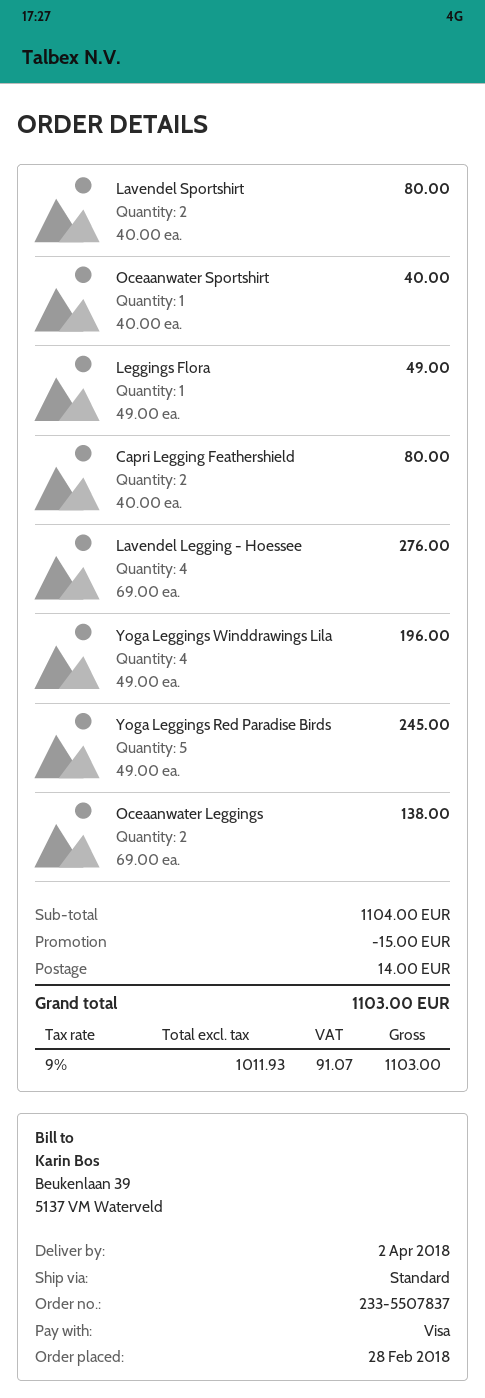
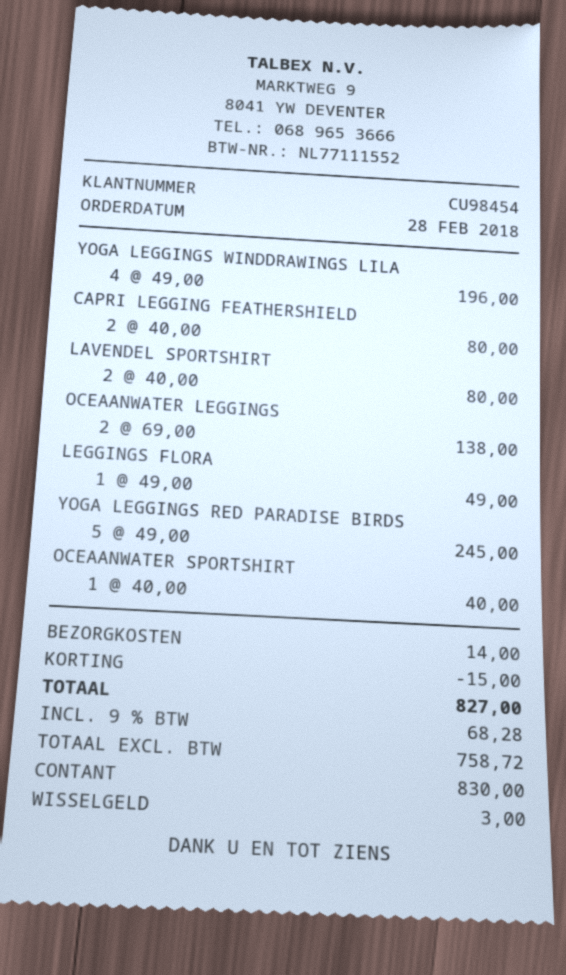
payment method: Visa -> cash
Lavendel Legging - Hoessee: 4 x 69.00 = 276.00 -> none
net: 1011.93 -> 758.72
tax: 9% = 91.07 -> 9% = 68.28
total: 1103.00 -> 827.00

